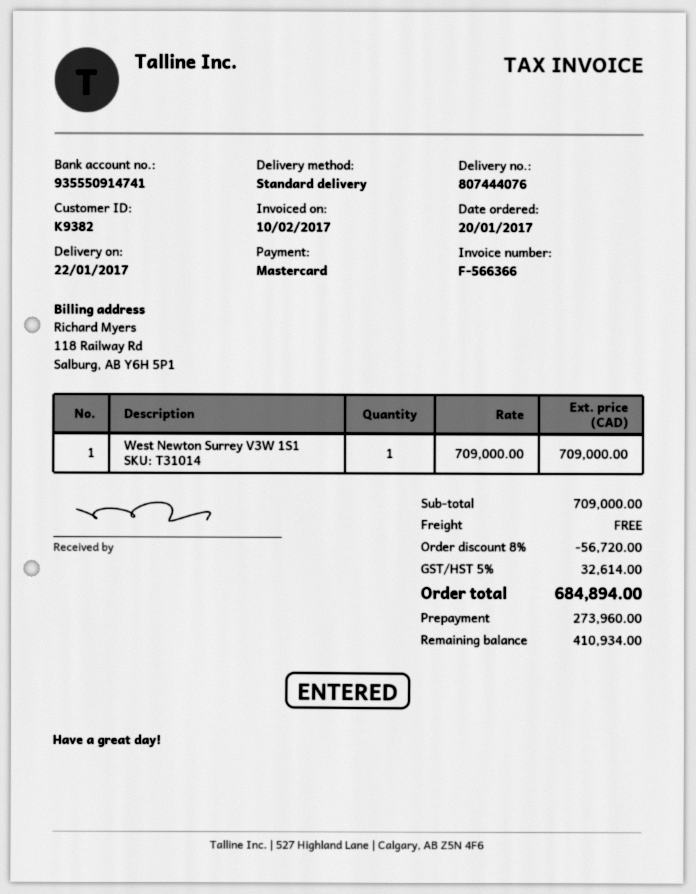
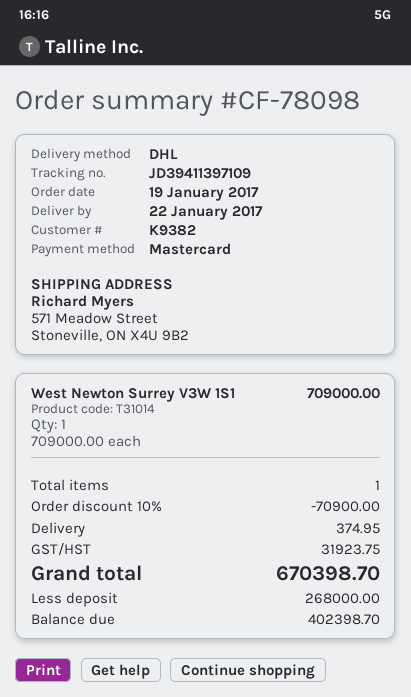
order date: 2017-01-20 -> 2017-01-19
shipping method: standard -> DHL
discount: 8% = 56720.00 -> 10% = 70900.00
shipping: 0.00 -> 374.95
tax: 32614.00 -> 31923.75
total: 684894.00 -> 670398.70
deposit: 273960.00 -> 268000.00
balance: 410934.00 -> 402398.70

